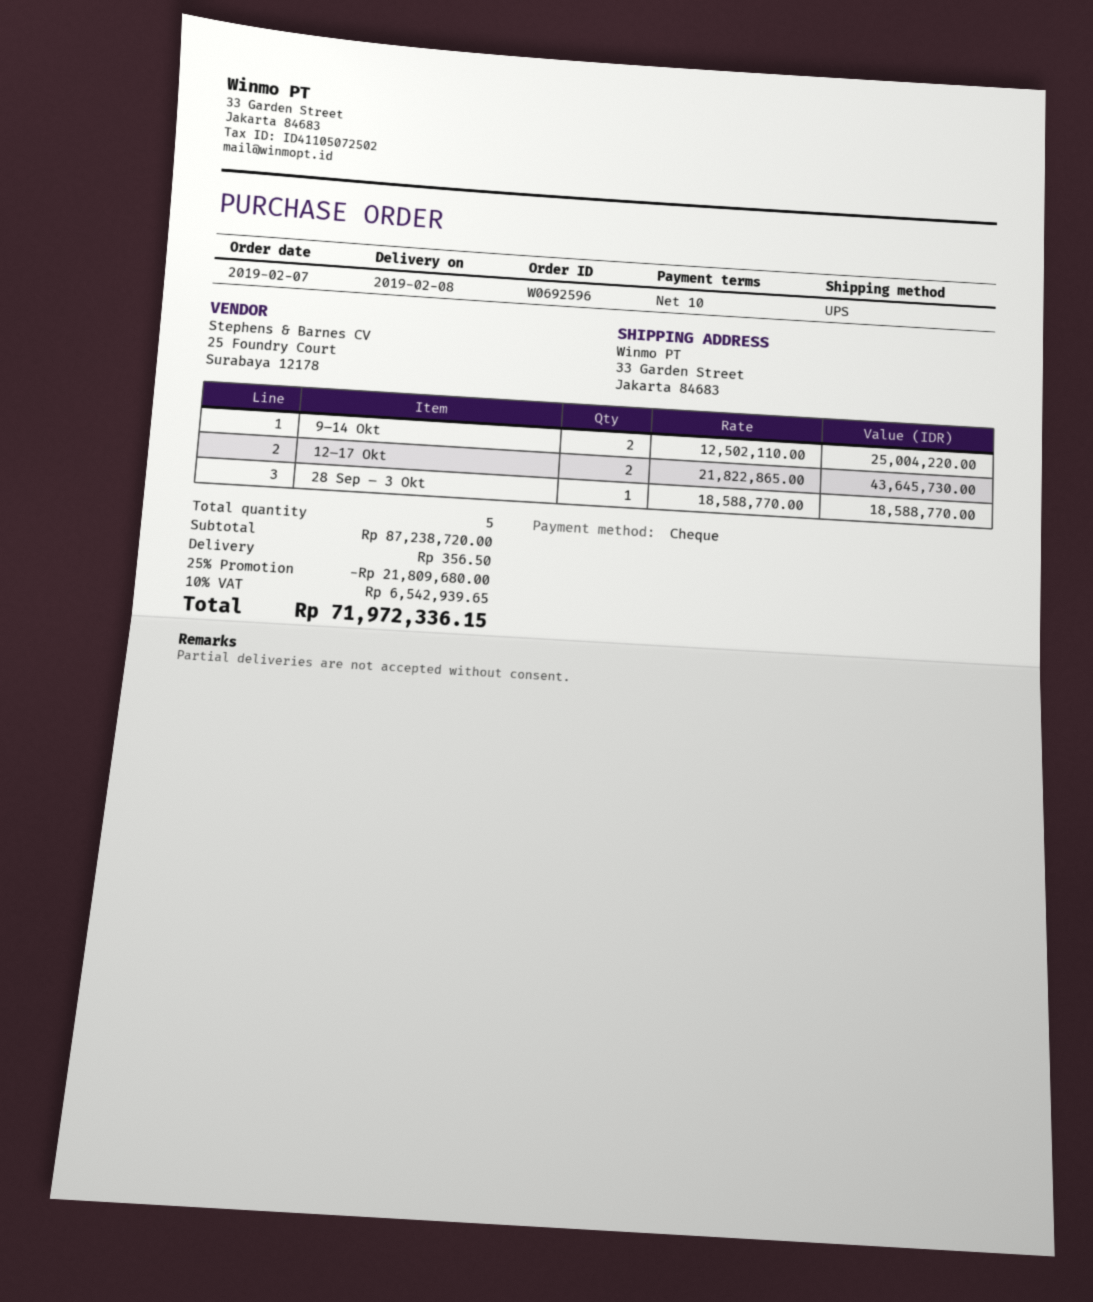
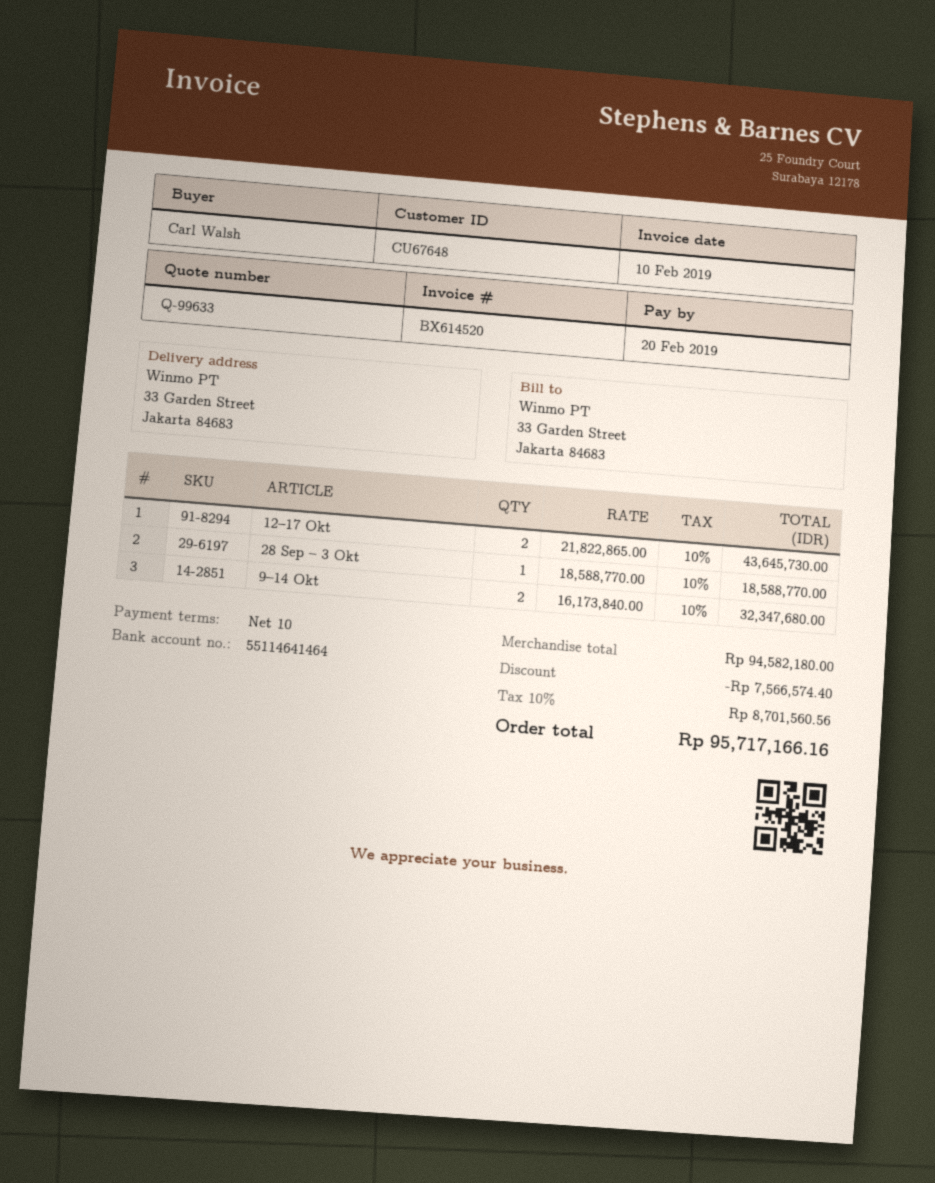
9–14 Okt: 2 x 12502110.00 = 25004220.00 -> 2 x 16173840.00 = 32347680.00
subtotal: 87238720.00 -> 94582180.00
discount: 21809680.00 -> 7566574.40
shipping: 356.50 -> none
tax: 10% = 6542939.65 -> 10% = 8701560.56
total: 71972336.15 -> 95717166.16

